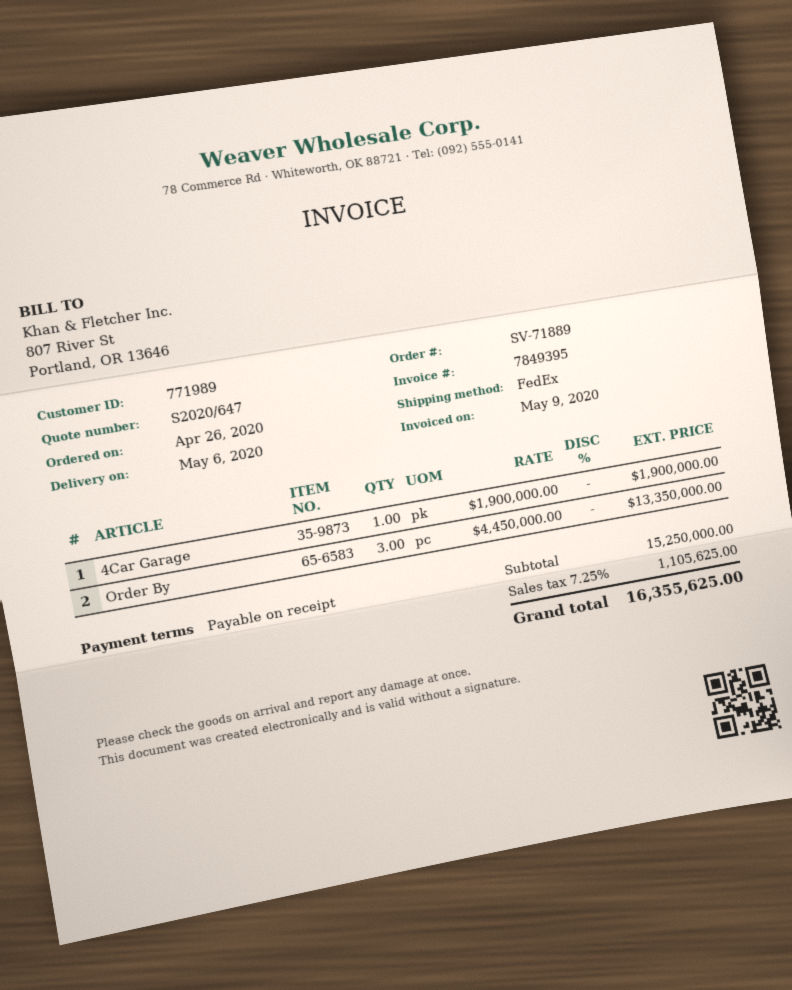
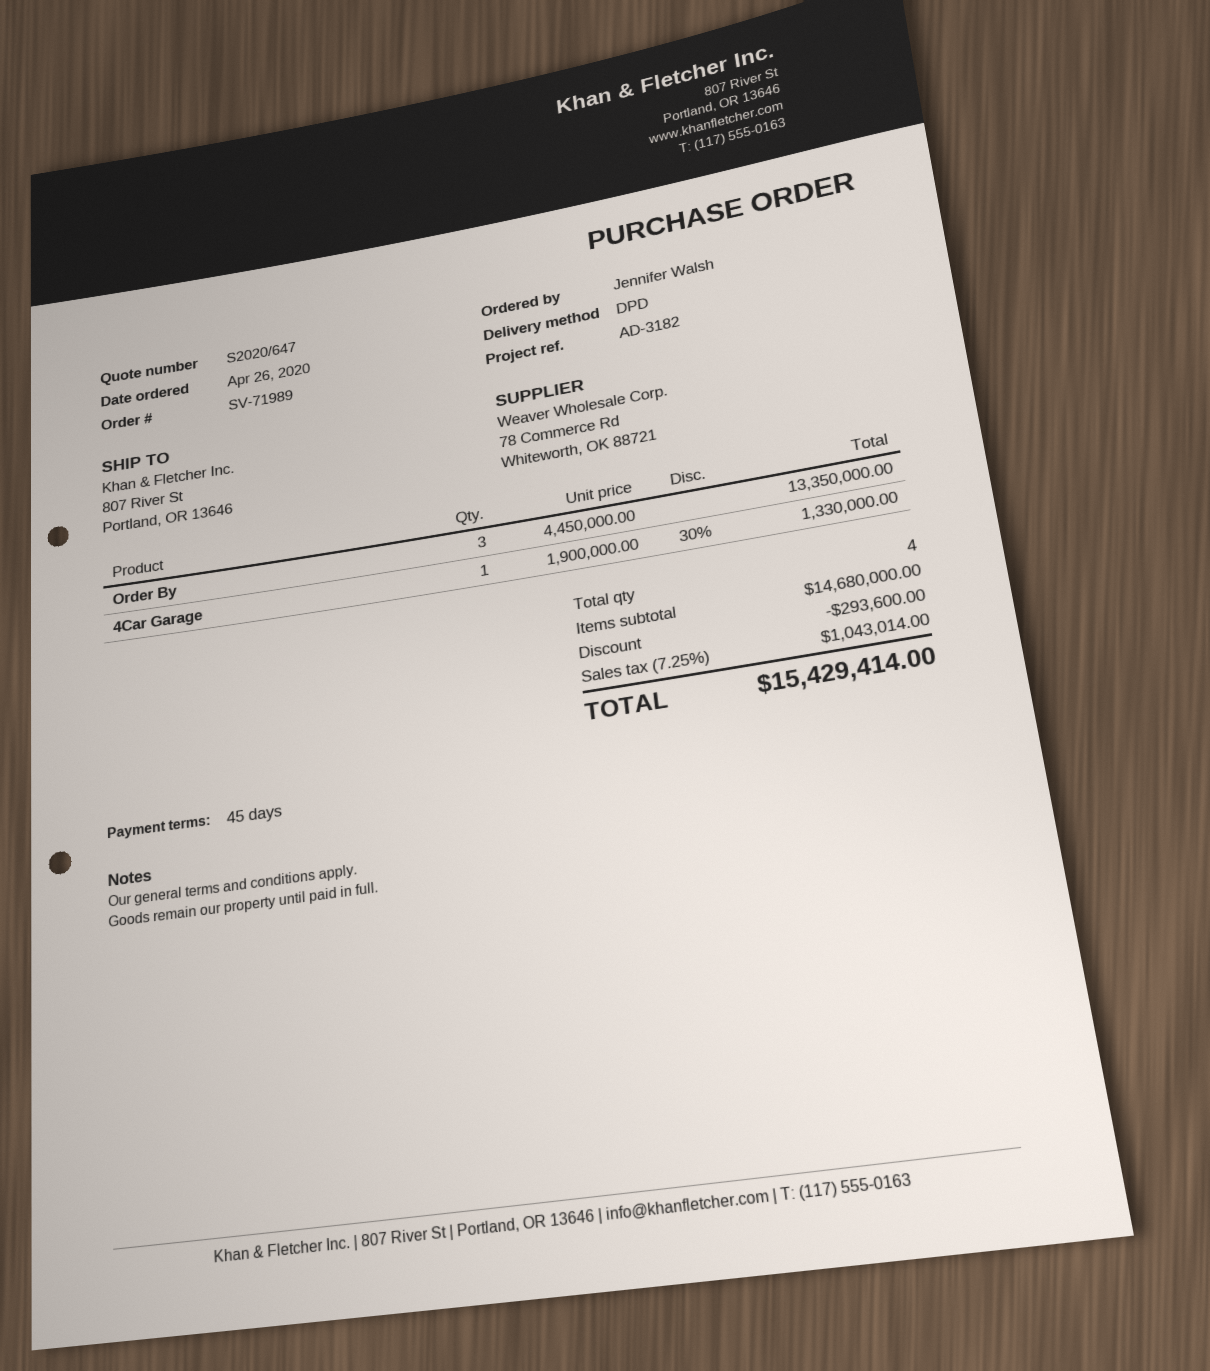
order number: SV-71889 -> SV-71989
payment terms: on receipt -> 45 days
shipping method: FedEx -> DPD
4Car Garage: 1 x 1900000.00 = 1900000.00 -> 1 x 1900000.00 - 30% = 1330000.00
subtotal: 15250000.00 -> 14680000.00
discount: none -> 293600.00
tax: 7.25% = 1105625.00 -> 7.25% = 1043014.00
total: 16355625.00 -> 15429414.00

